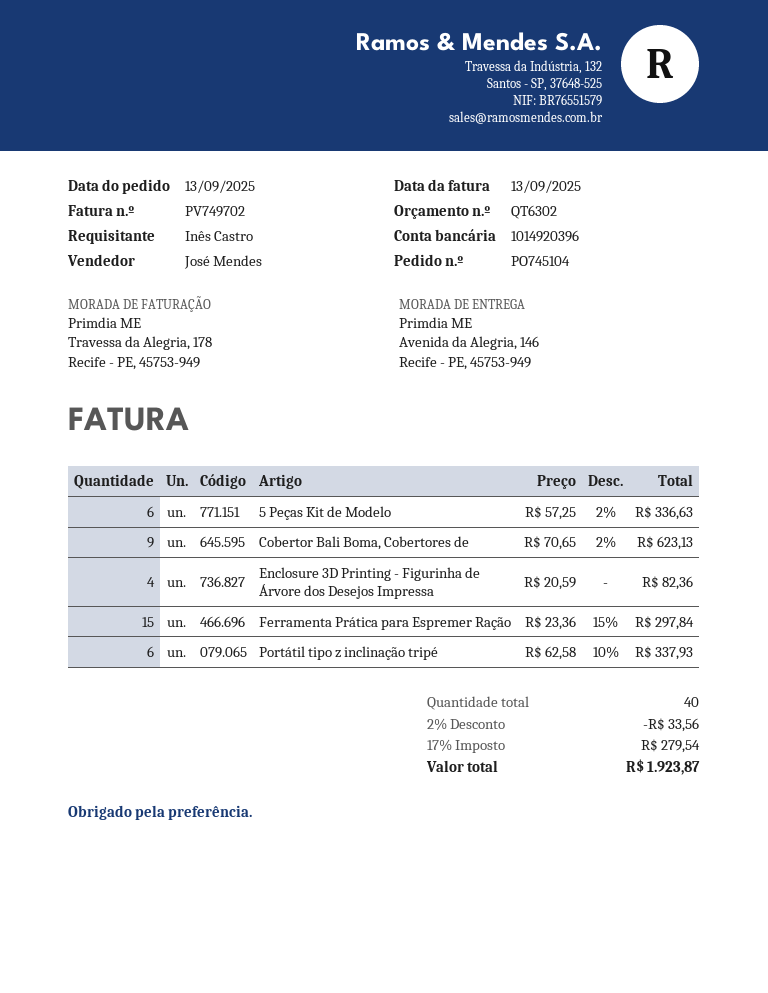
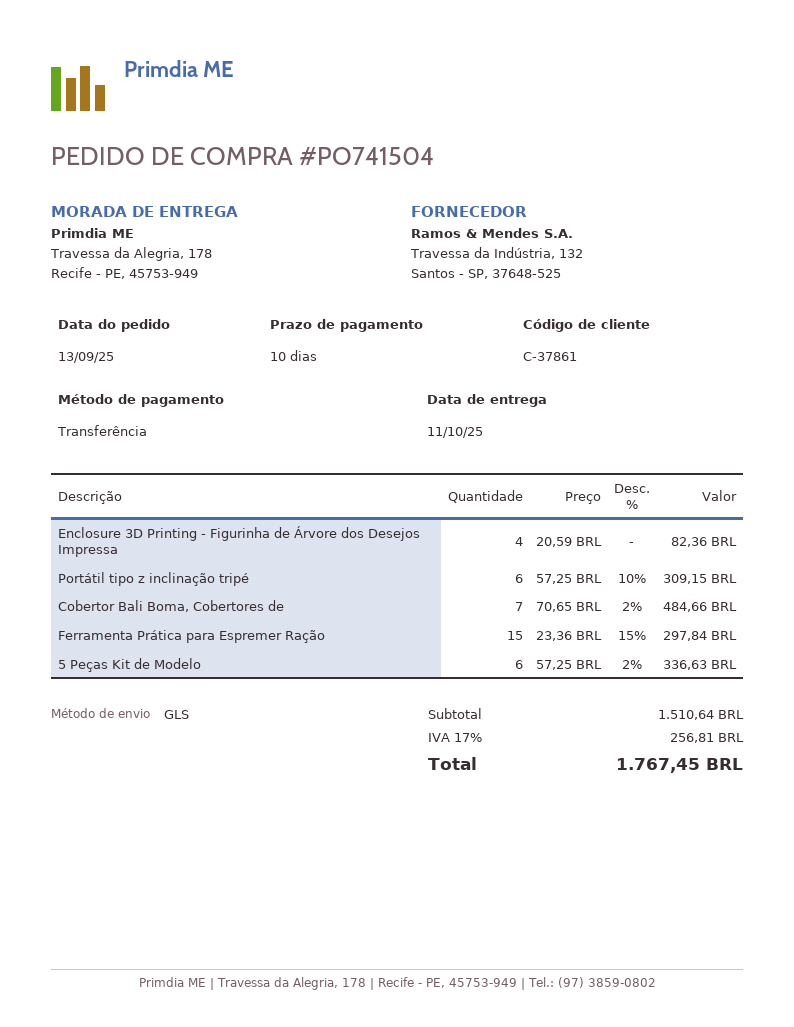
order number: PO745104 -> PO741504
ship to: Avenida da Alegria, 146, Recife - PE, 45753-949 -> Travessa da Alegria, 178, Recife - PE, 45753-949
Cobertor Bali Boma, Cobertores de: 9 x 70.65 - 2% = 623.13 -> 7 x 70.65 - 2% = 484.66
Portátil tipo z inclinação tripé: 6 x 62.58 - 10% = 337.93 -> 6 x 57.25 - 10% = 309.15
discount: 2% = 33.56 -> none
tax: 17% = 279.54 -> 17% = 256.81
total: 1923.87 -> 1767.45

